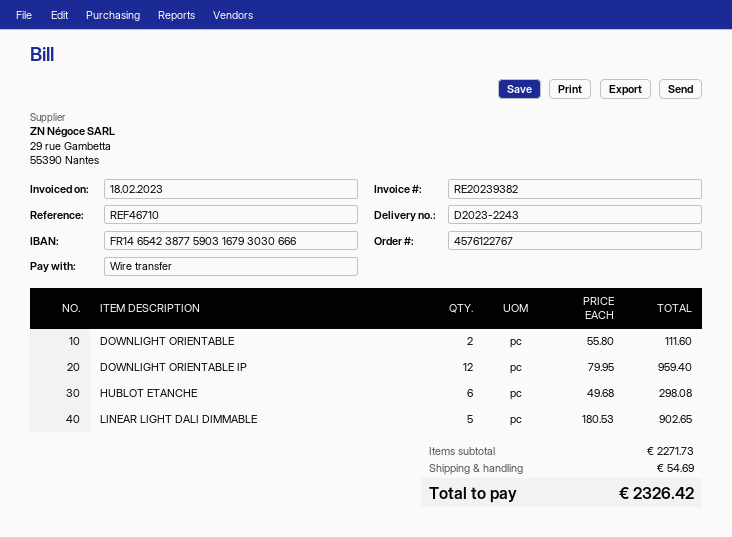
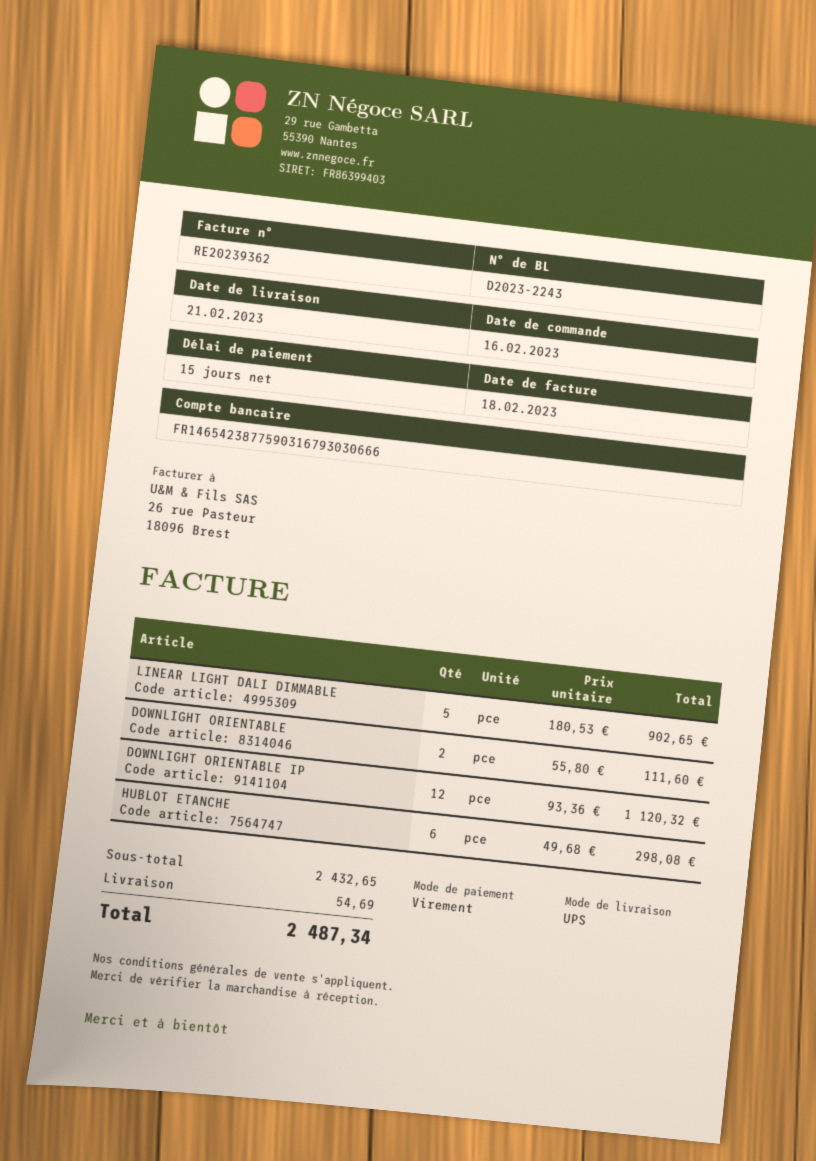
invoice number: RE20239382 -> RE20239362
DOWNLIGHT ORIENTABLE IP: 12 x 79.95 = 959.40 -> 12 x 93.36 = 1120.32
subtotal: 2271.73 -> 2432.65
total: 2326.42 -> 2487.34

